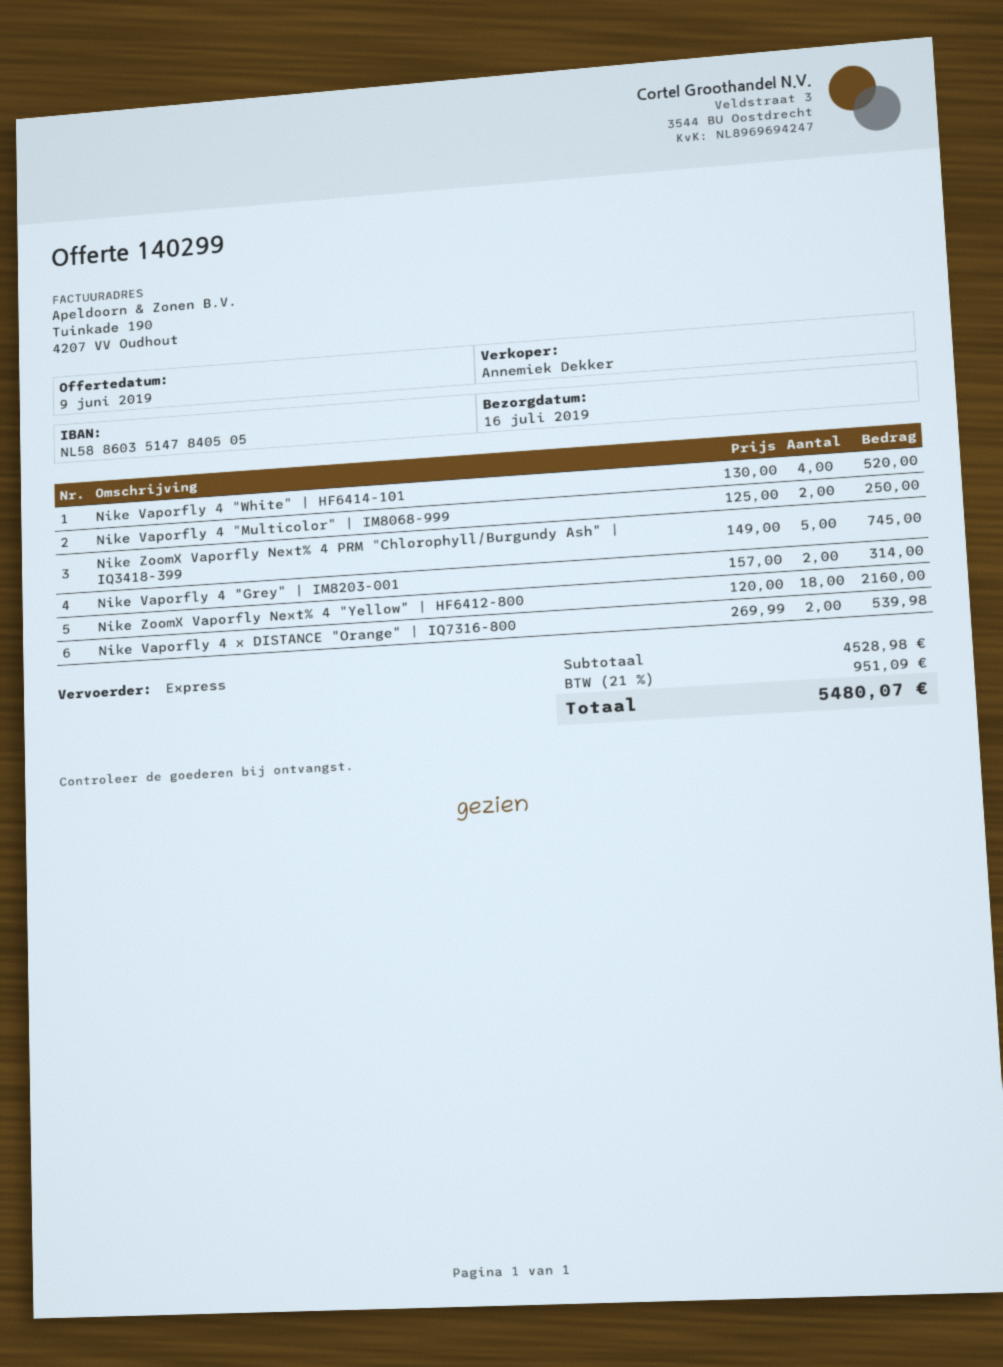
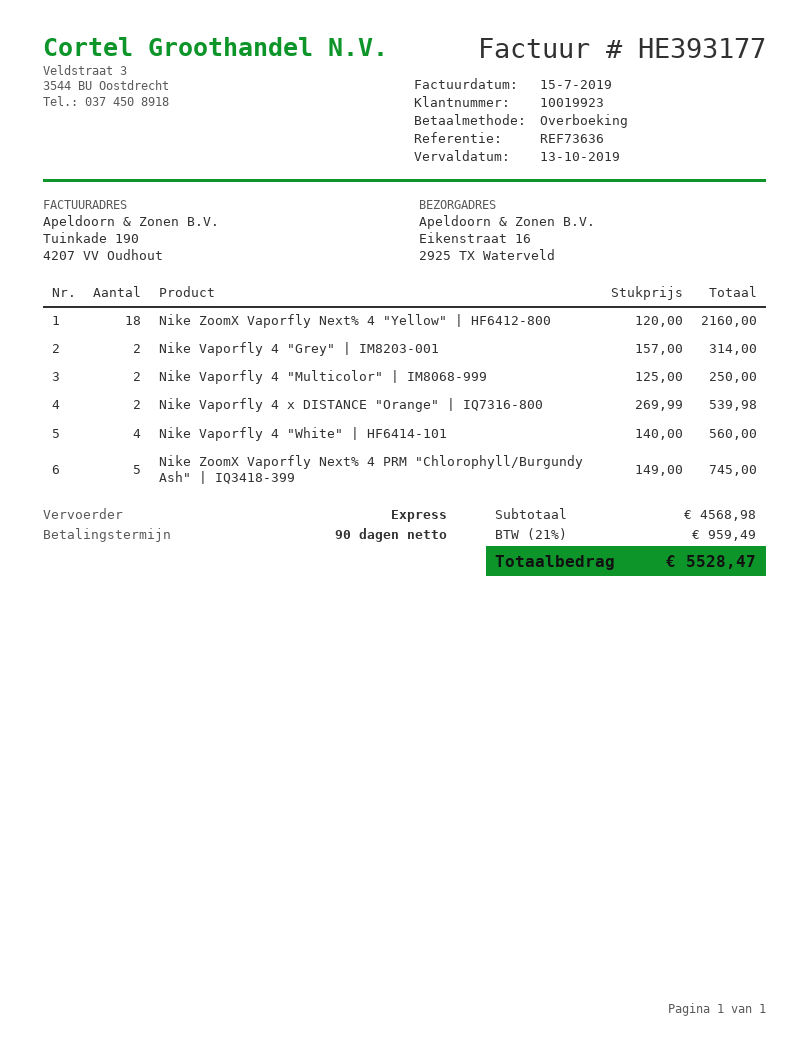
Nike Vaporfly 4 "White" | HF6414-101: 4 x 130.00 = 520.00 -> 4 x 140.00 = 560.00
subtotal: 4528.98 -> 4568.98
tax: 21% = 951.09 -> 21% = 959.49
total: 5480.07 -> 5528.47

